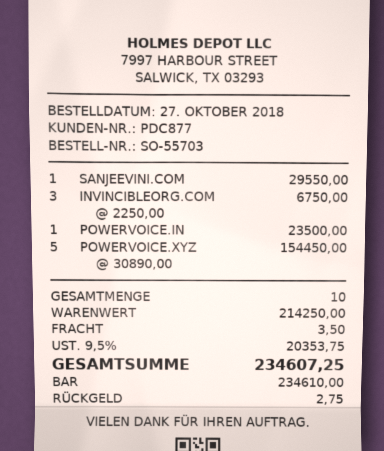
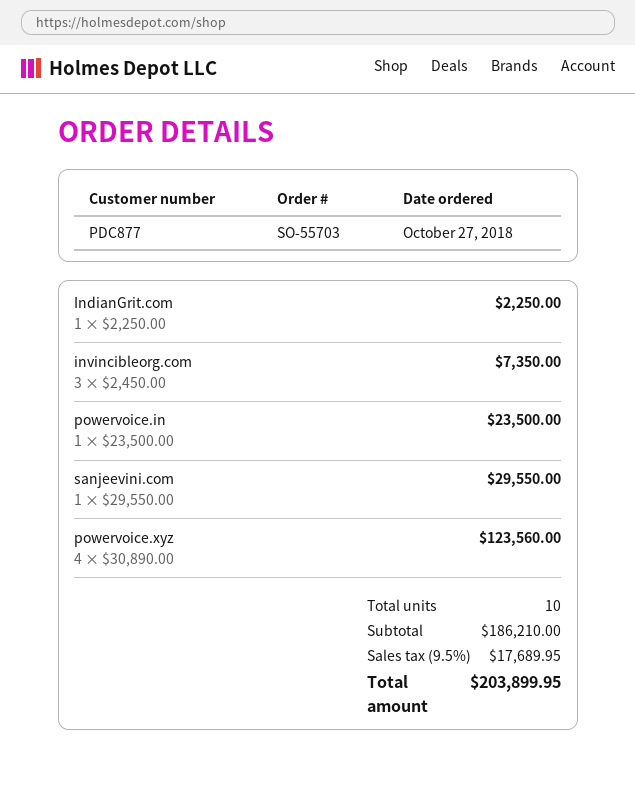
INVINCIBLEORG.COM: 3 x 2250.00 = 6750.00 -> 3 x 2450.00 = 7350.00
POWERVOICE.XYZ: 5 x 30890.00 = 154450.00 -> 4 x 30890.00 = 123560.00
IndianGrit.com: none -> 1 x 2250.00 = 2250.00
subtotal: 214250.00 -> 186210.00
shipping: 3.50 -> none
tax: 9.5% = 20353.75 -> 9.5% = 17689.95
total: 234607.25 -> 203899.95

